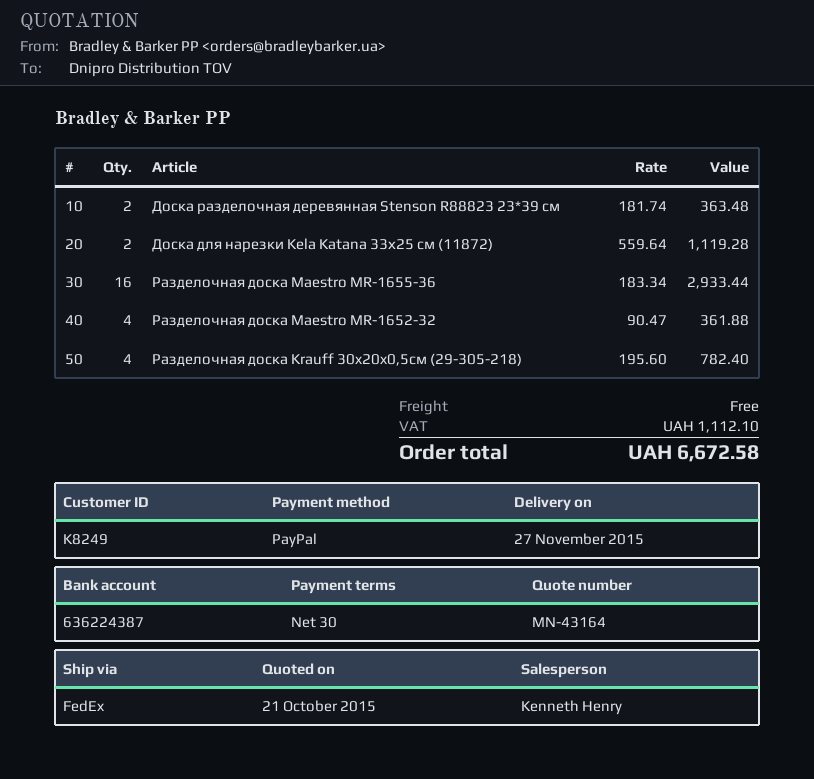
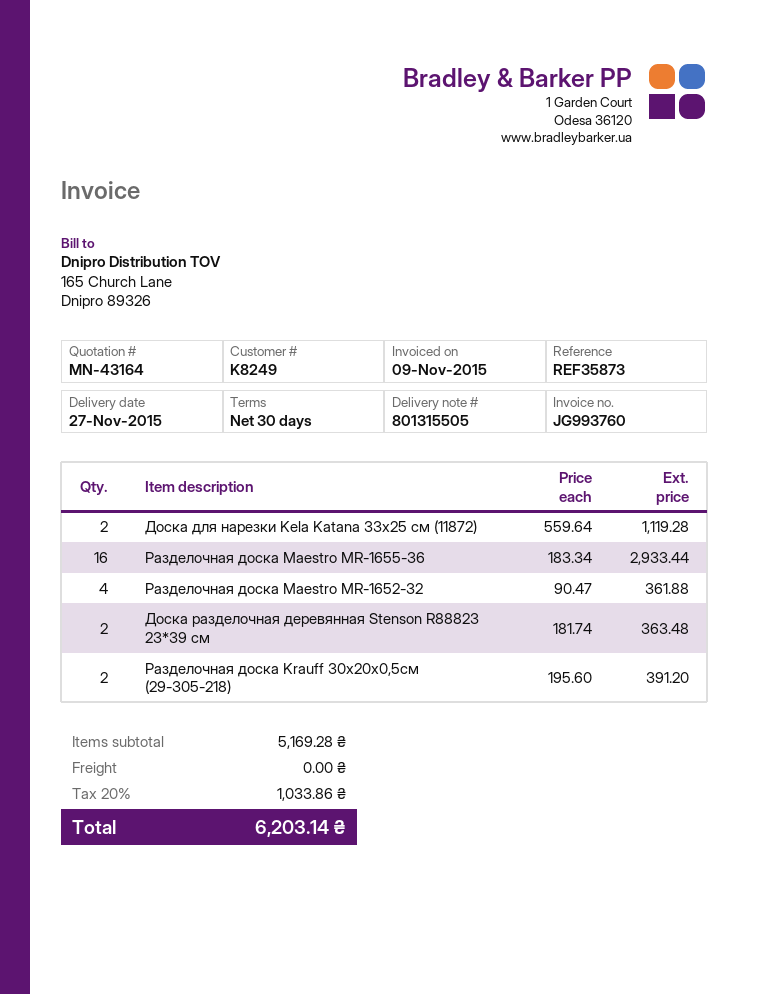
Разделочная доска Krauff 30x20x0,5см (29-305-218): 4 x 195.60 = 782.40 -> 2 x 195.60 = 391.20
tax: 1112.10 -> 1033.86
total: 6672.58 -> 6203.14

